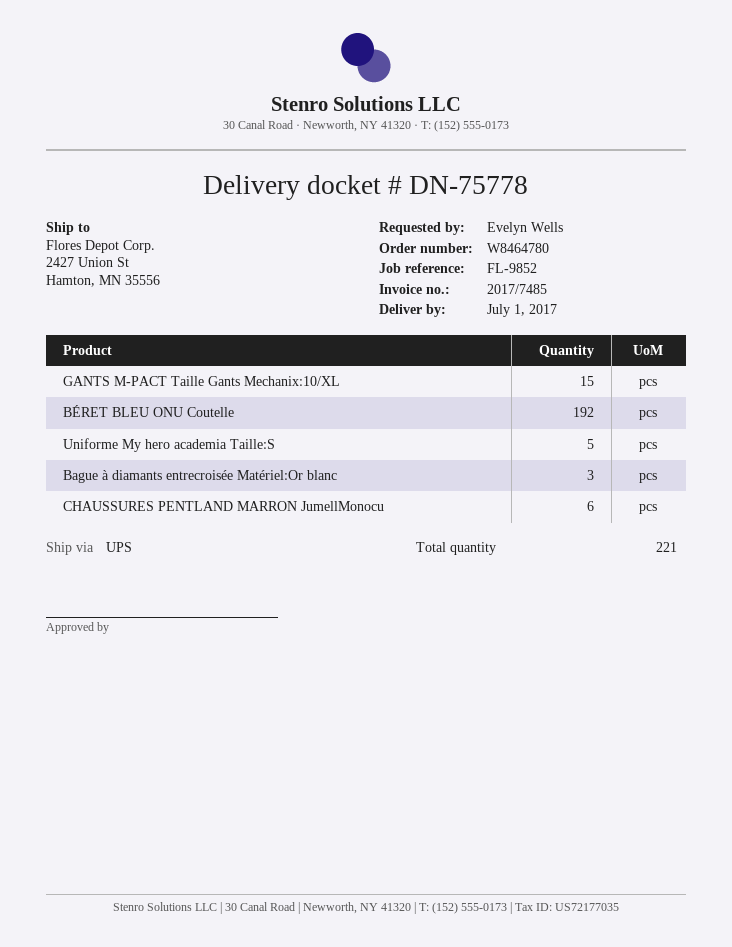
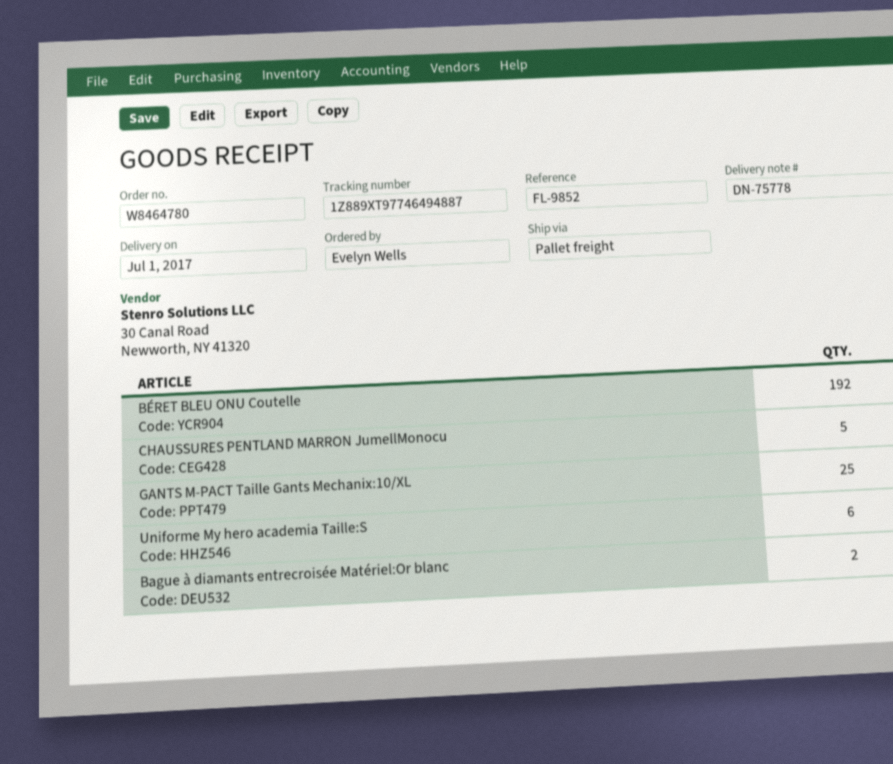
shipping method: UPS -> pallet freight
GANTS M-PACT Taille Gants Mechanix:10/XL: 15 -> 25
Uniforme My hero academia Taille:S: 5 -> 6
Bague à diamants entrecroisée Matériel:Or blanc: 3 -> 2
CHAUSSURES PENTLAND MARRON JumellMonocu: 6 -> 5

